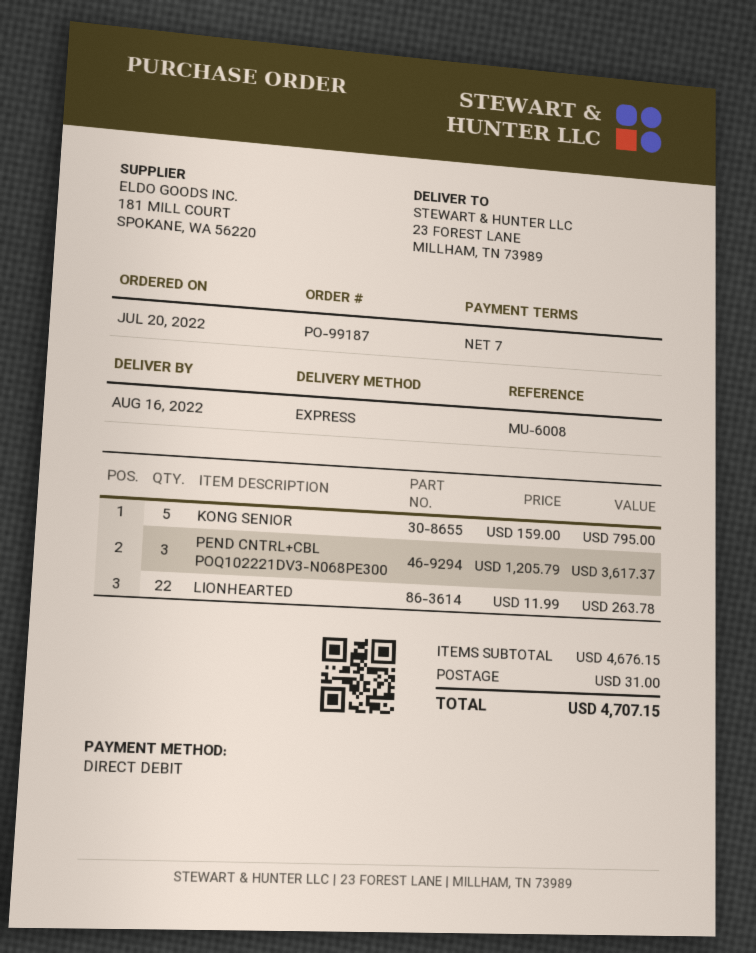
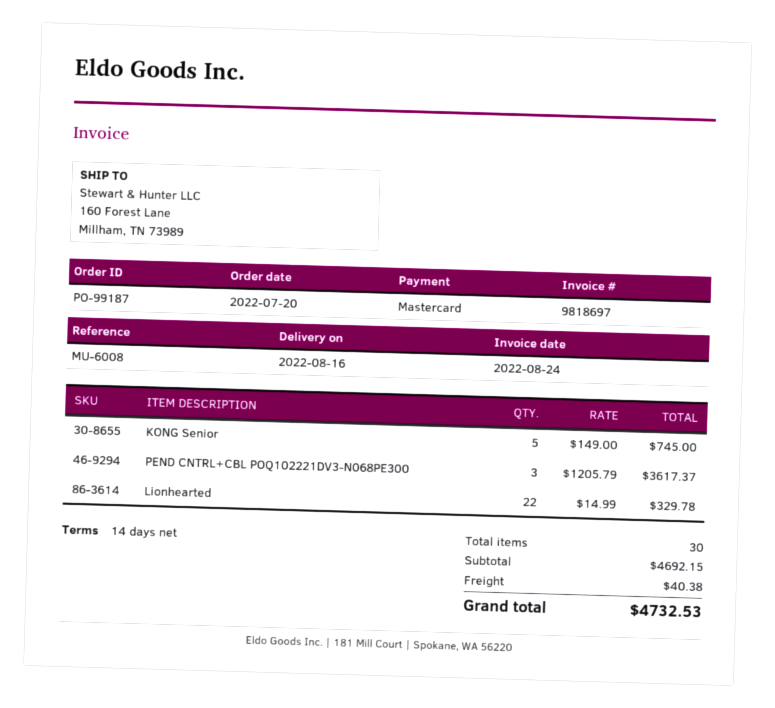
payment terms: 7 days -> 14 days
payment method: direct debit -> Mastercard
ship to: 23 FOREST LANE, MILLHAM, TN 73989 -> 160 Forest Lane, Millham, TN 73989
KONG SENIOR: 5 x 159.00 = 795.00 -> 5 x 149.00 = 745.00
LIONHEARTED: 22 x 11.99 = 263.78 -> 22 x 14.99 = 329.78
subtotal: 4676.15 -> 4692.15
shipping: 31.00 -> 40.38
total: 4707.15 -> 4732.53

